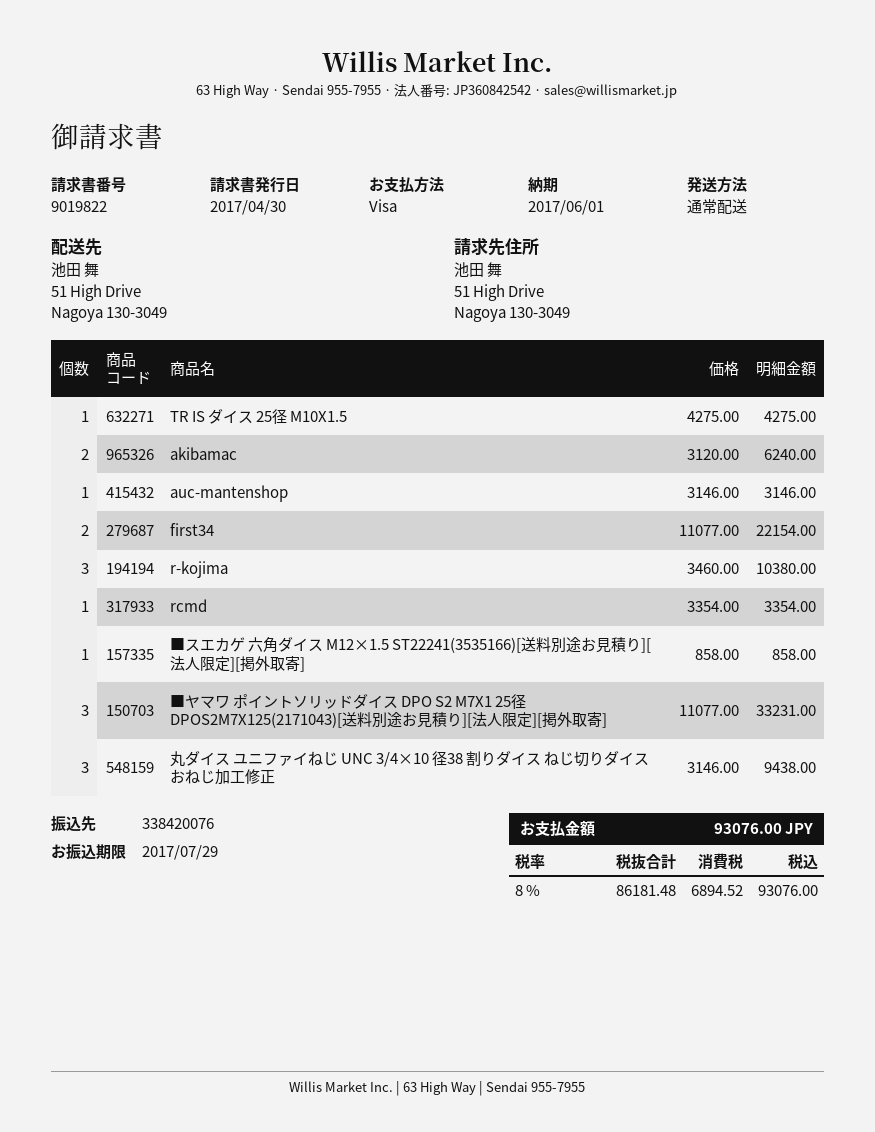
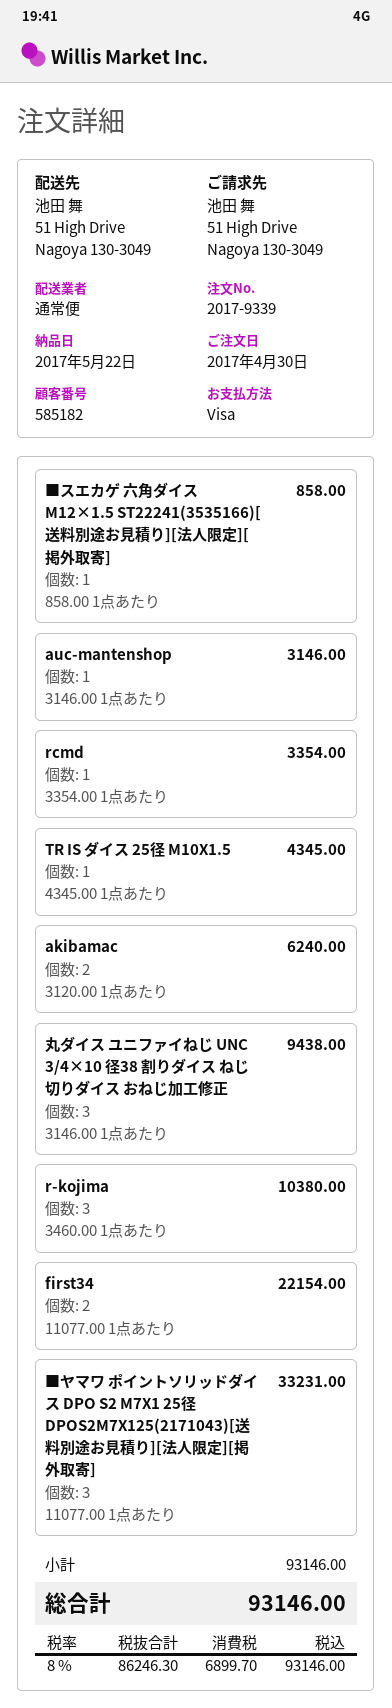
delivery date: 2017-06-01 -> 2017-05-22
TR IS ダイス 25径 M10X1.5: 1 x 4275.00 = 4275.00 -> 1 x 4345.00 = 4345.00
net: 86181.48 -> 86246.30
tax: 8% = 6894.52 -> 8% = 6899.70
total: 93076.00 -> 93146.00

